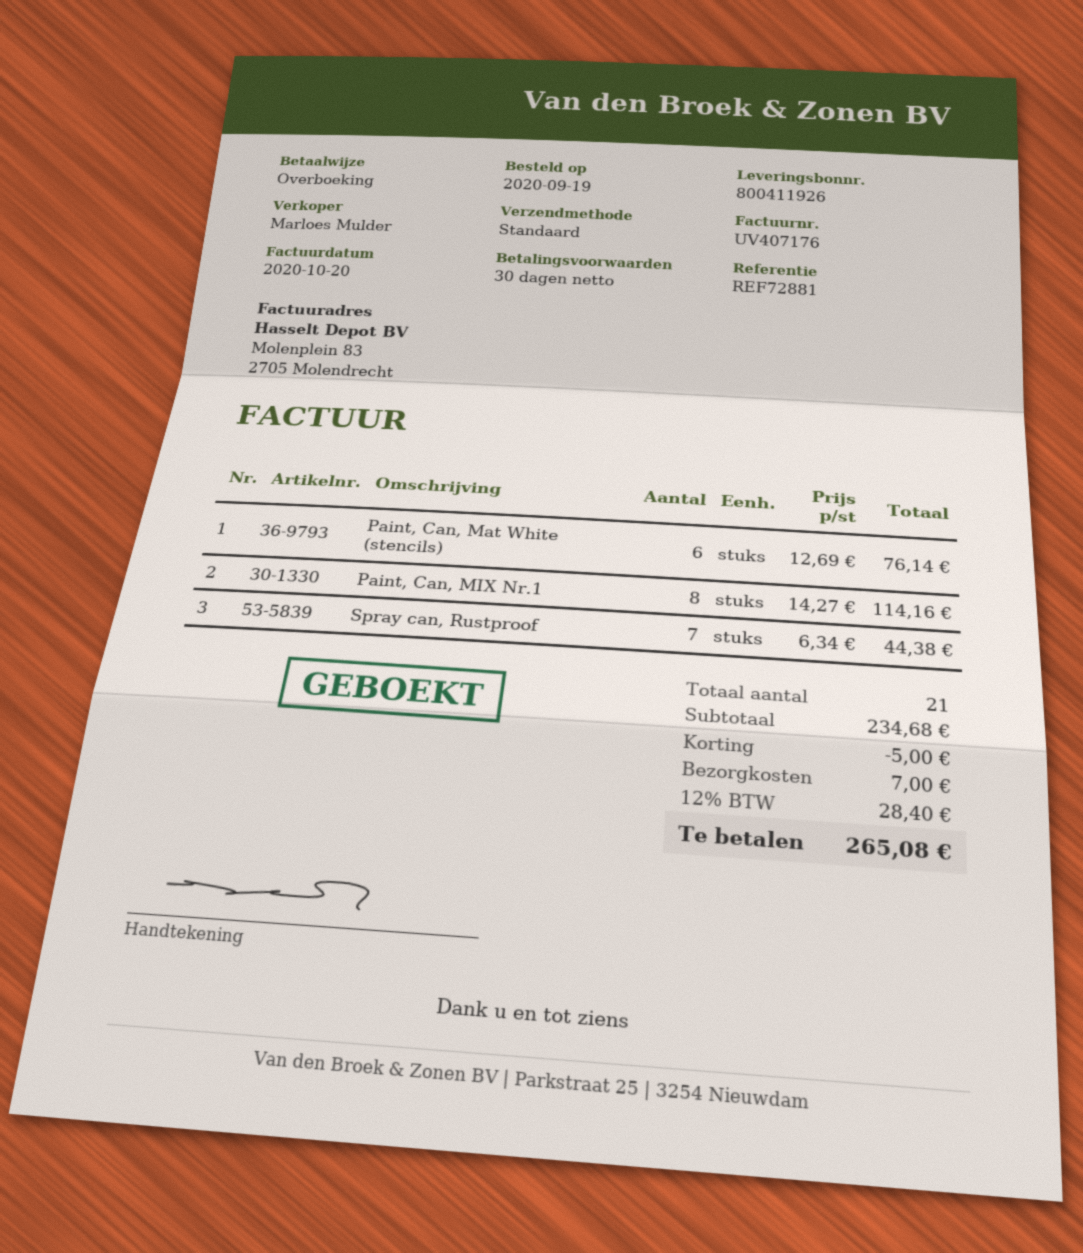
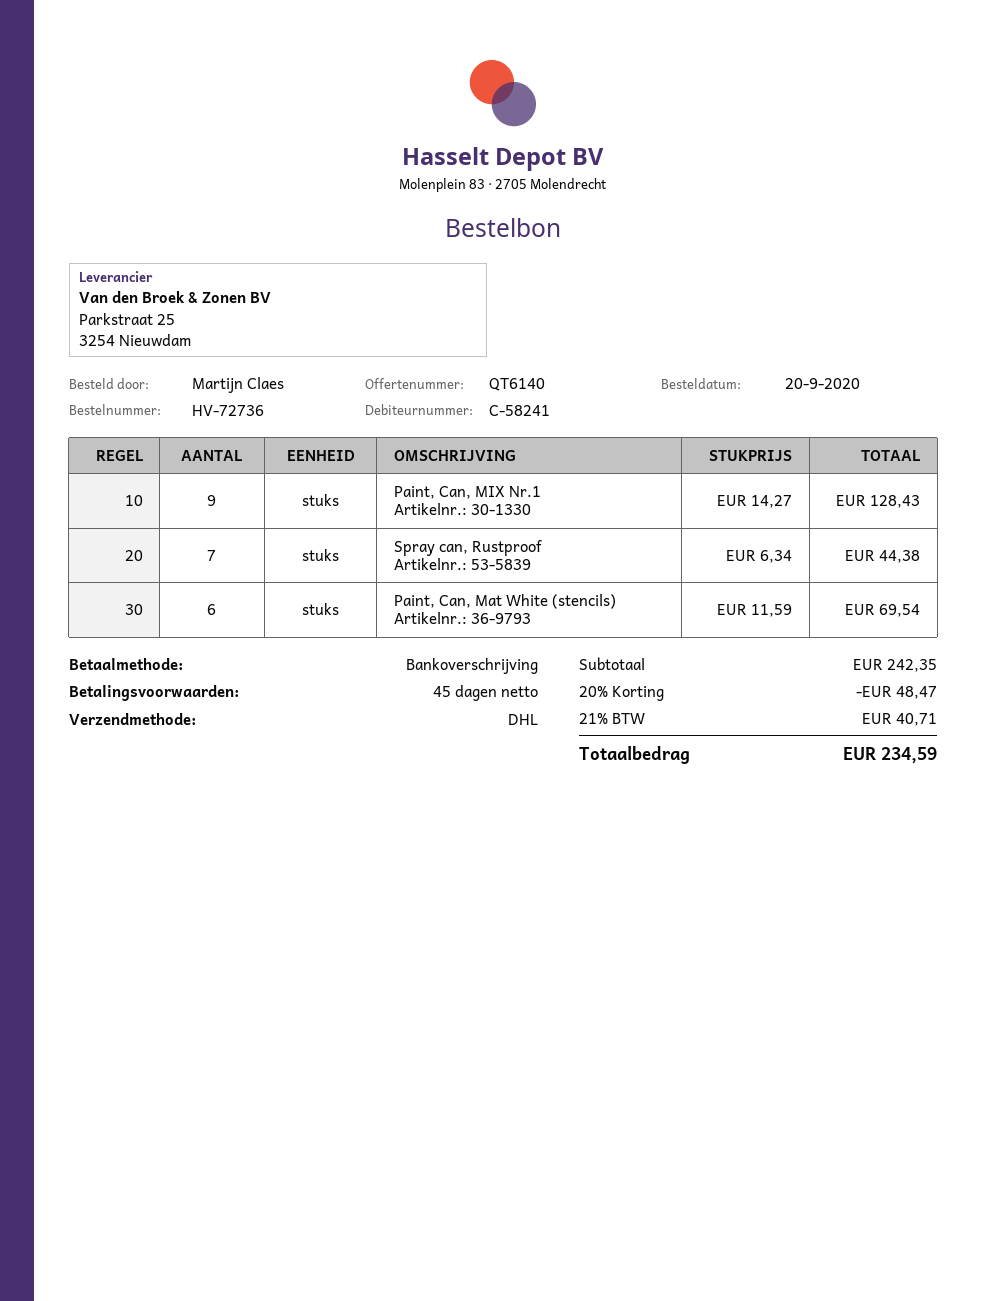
order date: 2020-09-19 -> 2020-09-20
payment terms: 30 days -> 45 days
shipping method: standard -> DHL
Paint, Can, Mat White (stencils): 6 x 12.69 = 76.14 -> 6 x 11.59 = 69.54
Paint, Can, MIX Nr.1: 8 x 14.27 = 114.16 -> 9 x 14.27 = 128.43
subtotal: 234.68 -> 242.35
discount: 5.00 -> 48.47
shipping: 7.00 -> none
tax: 12% = 28.40 -> 21% = 40.71
total: 265.08 -> 234.59

